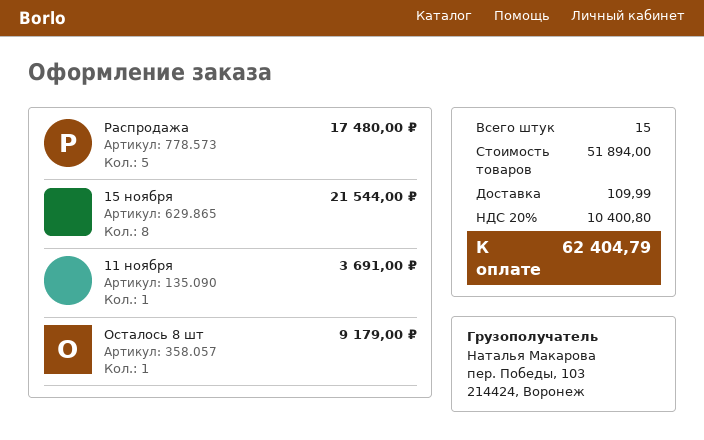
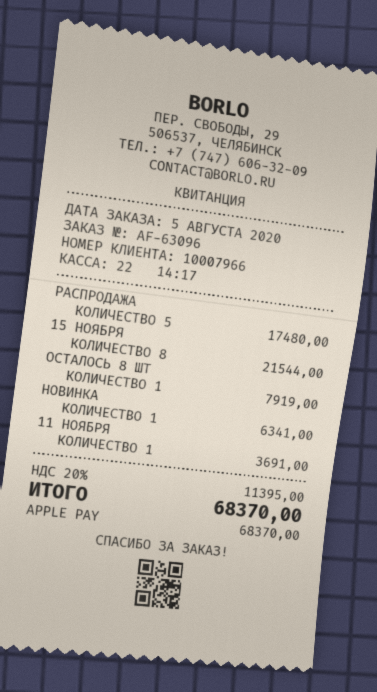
Осталось 8 шт: 1 for 9179.00 -> 1 for 7919.00
НОВИНКА: none -> 1 for 6341.00
shipping: 109.99 -> none
tax: 20% = 10400.80 -> 20% = 11395.00
total: 62404.79 -> 68370.00

